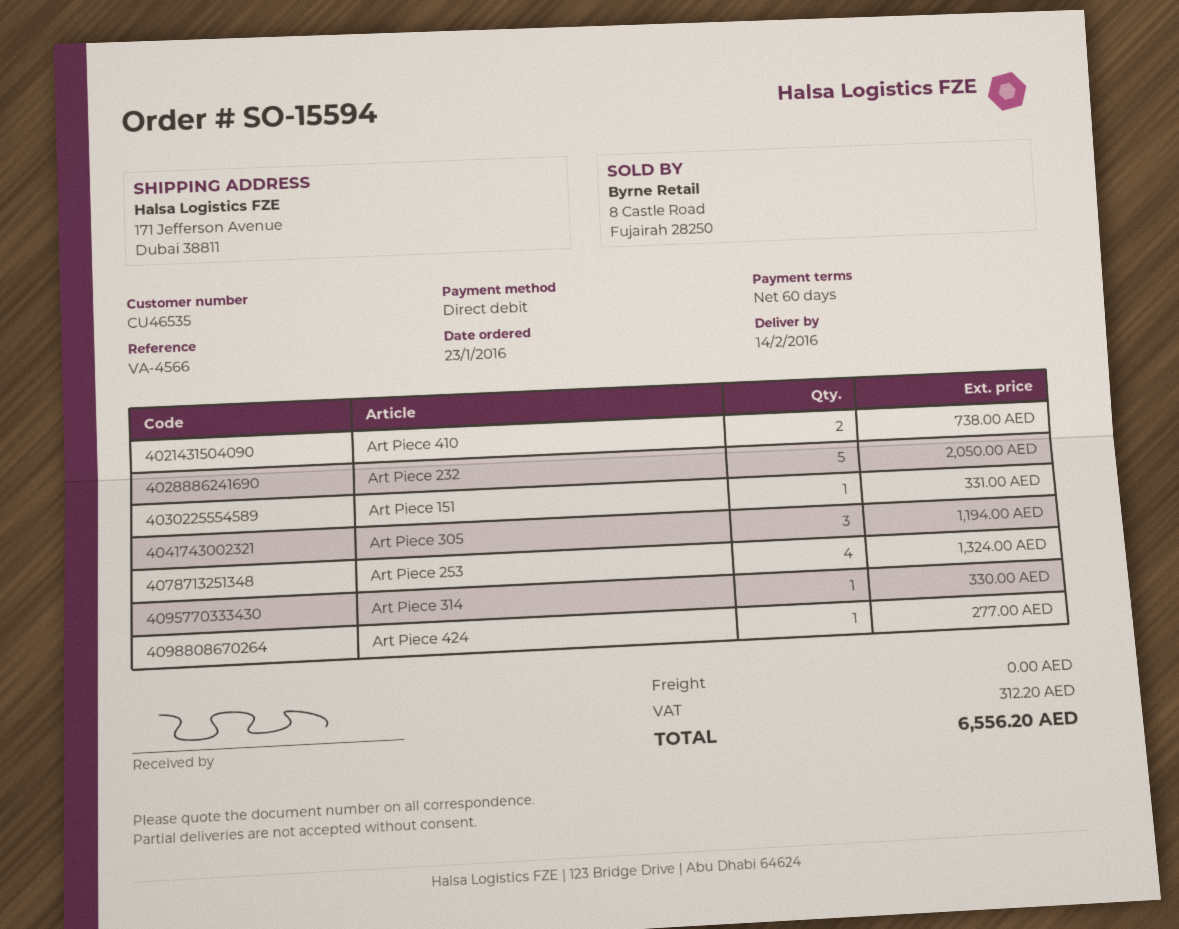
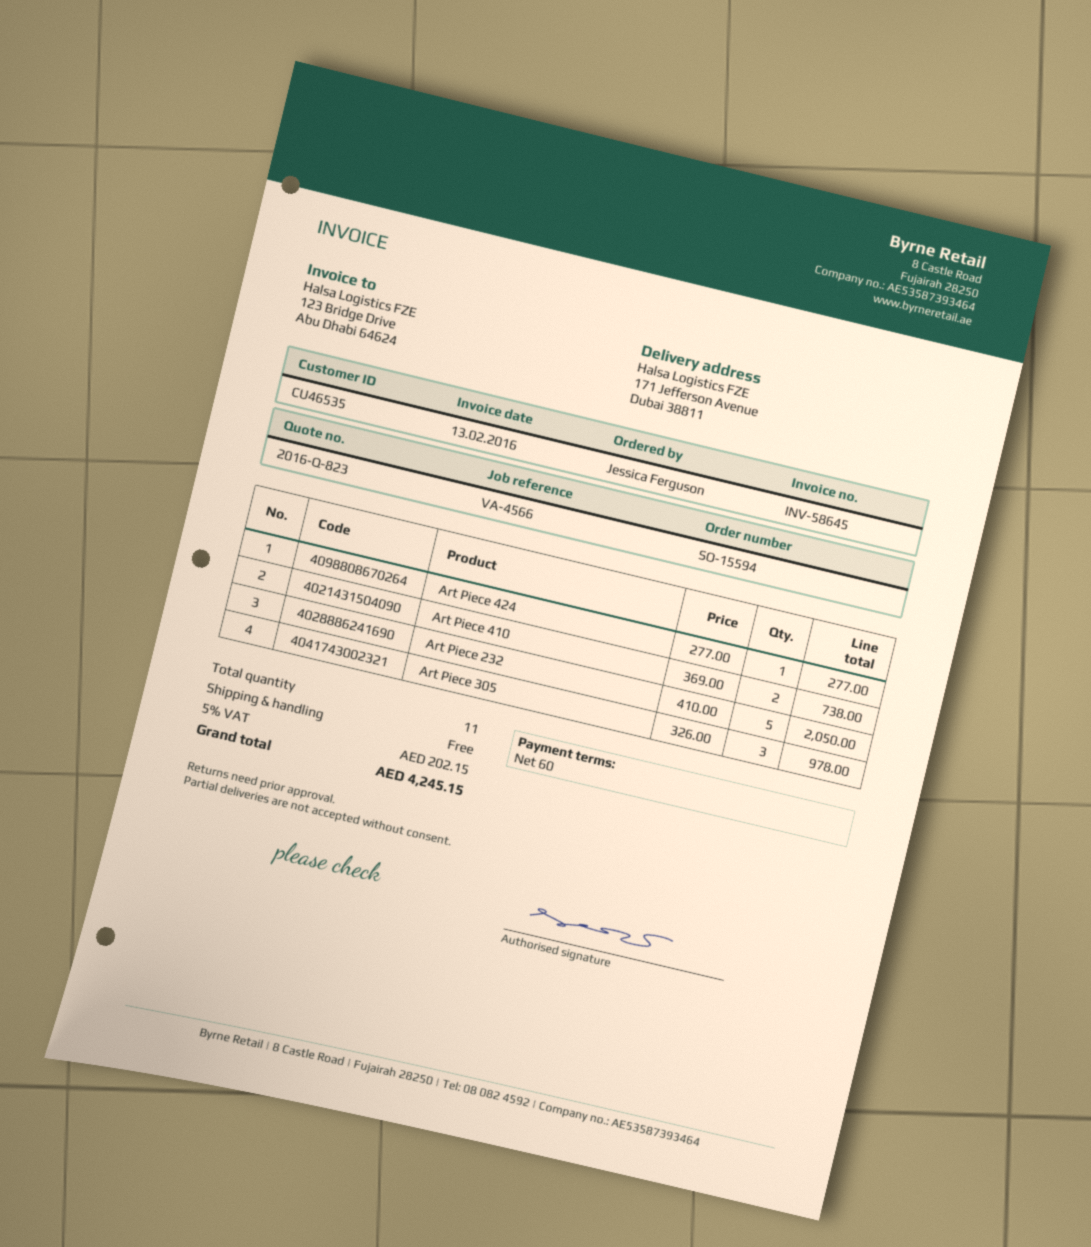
Art Piece 151: 1 for 331.00 -> none
Art Piece 305: 3 for 1194.00 -> 3 for 978.00
Art Piece 253: 4 for 1324.00 -> none
Art Piece 314: 1 for 330.00 -> none
tax: 312.20 -> 202.15
total: 6556.20 -> 4245.15

